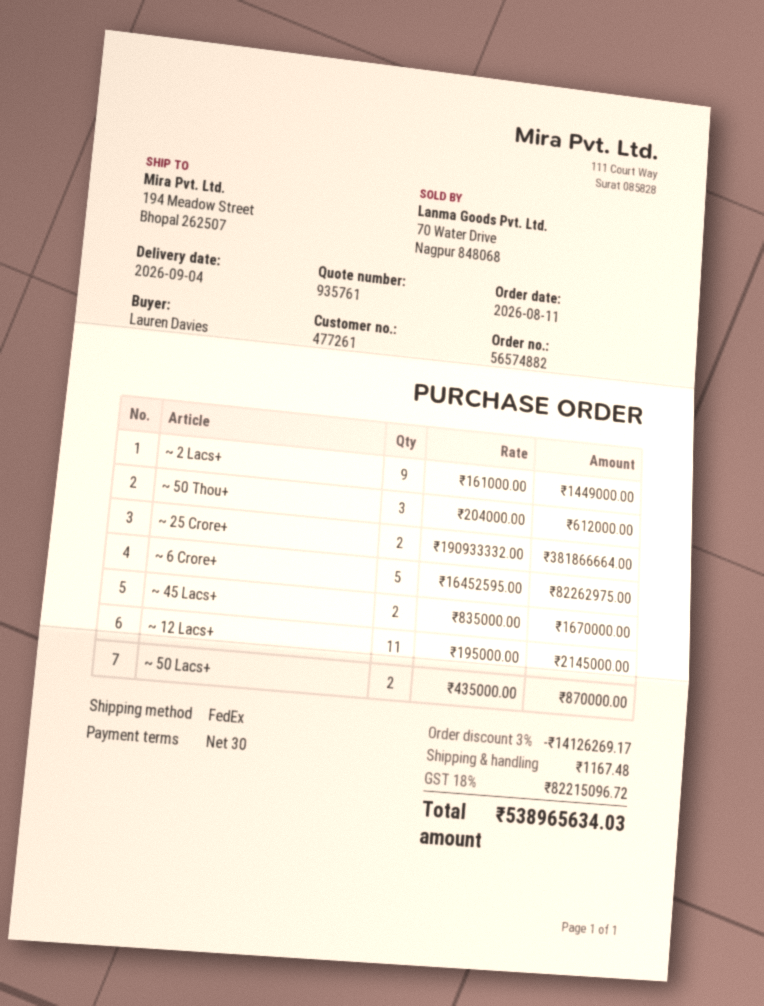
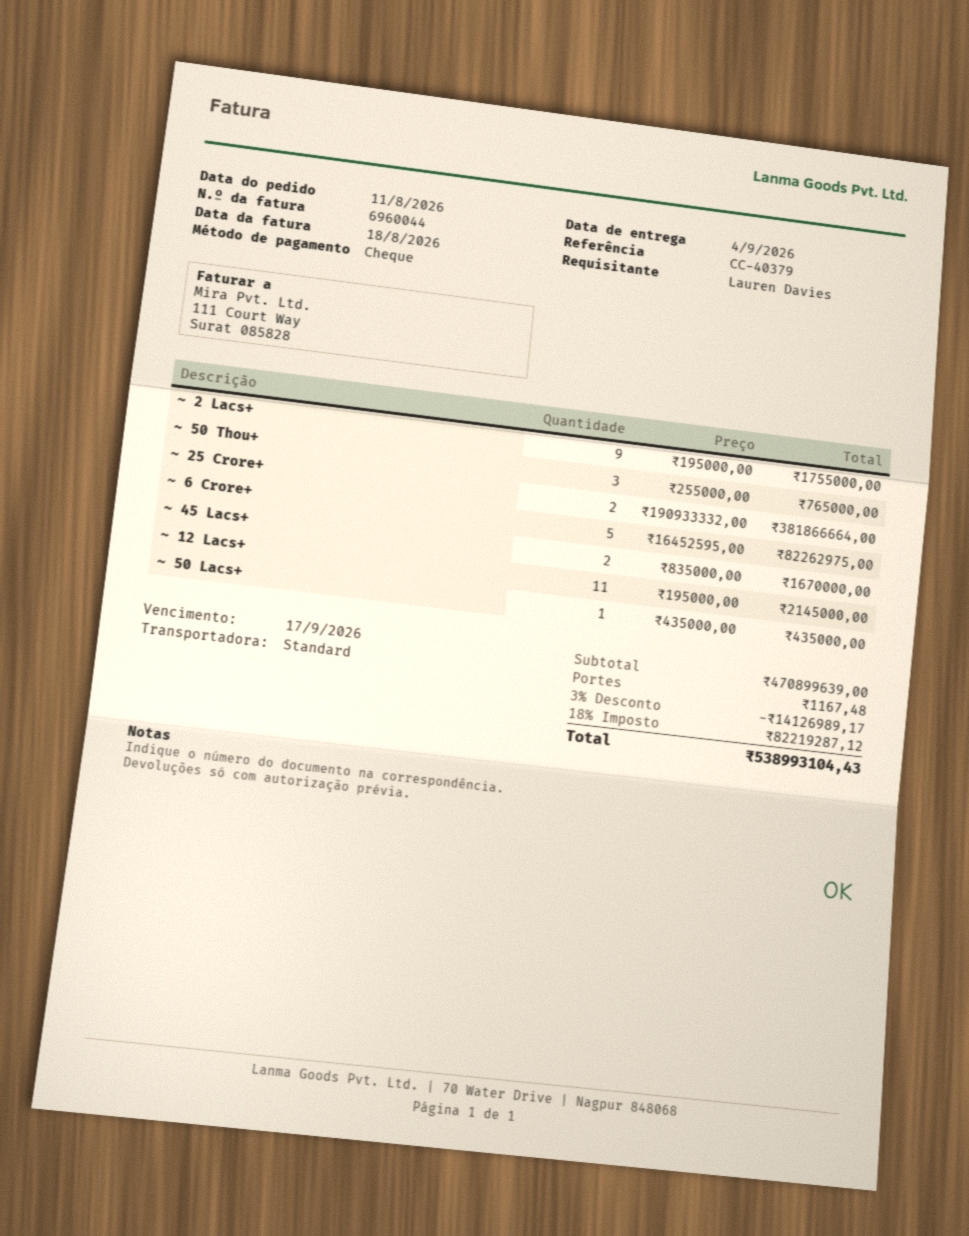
shipping method: FedEx -> standard
~ 2 Lacs+: 9 x 161000.00 = 1449000.00 -> 9 x 195000.00 = 1755000.00
~ 50 Thou+: 3 x 204000.00 = 612000.00 -> 3 x 255000.00 = 765000.00
~ 50 Lacs+: 2 x 435000.00 = 870000.00 -> 1 x 435000.00 = 435000.00
discount: 3% = 14126269.17 -> 3% = 14126989.17
tax: 18% = 82215096.72 -> 18% = 82219287.12
total: 538965634.03 -> 538993104.43

